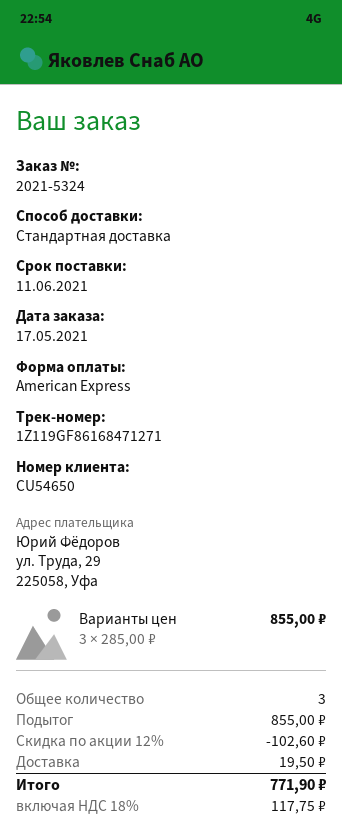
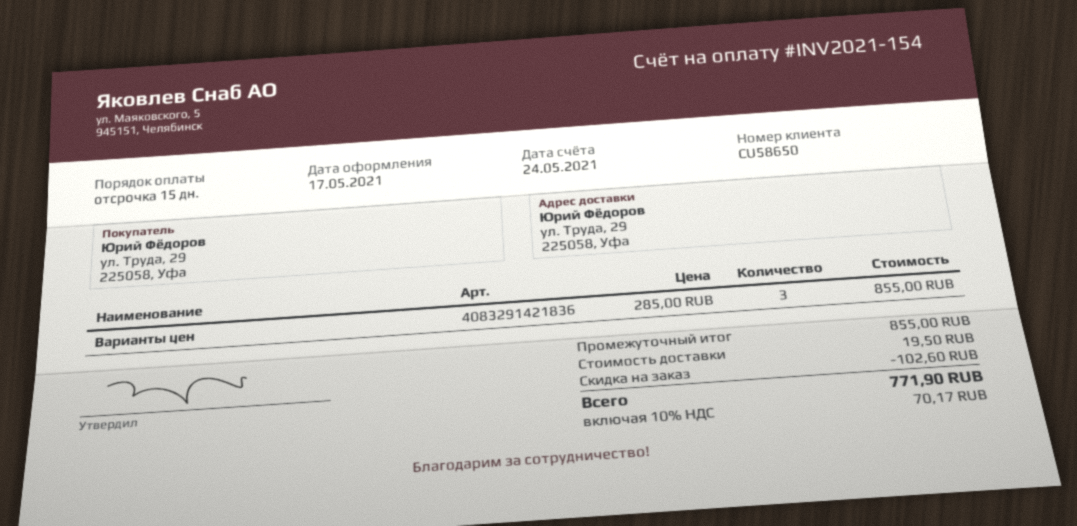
customer number: CU54650 -> CU58650
tax: 18% = 117.75 -> 10% = 70.17

